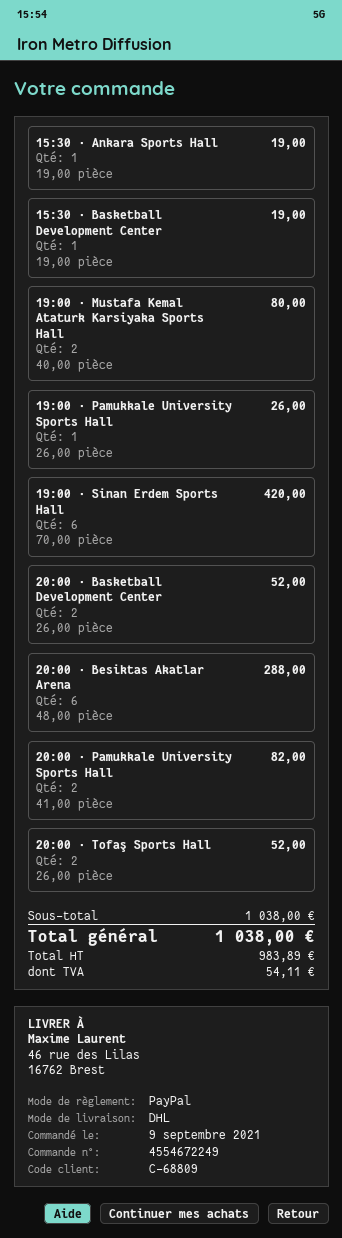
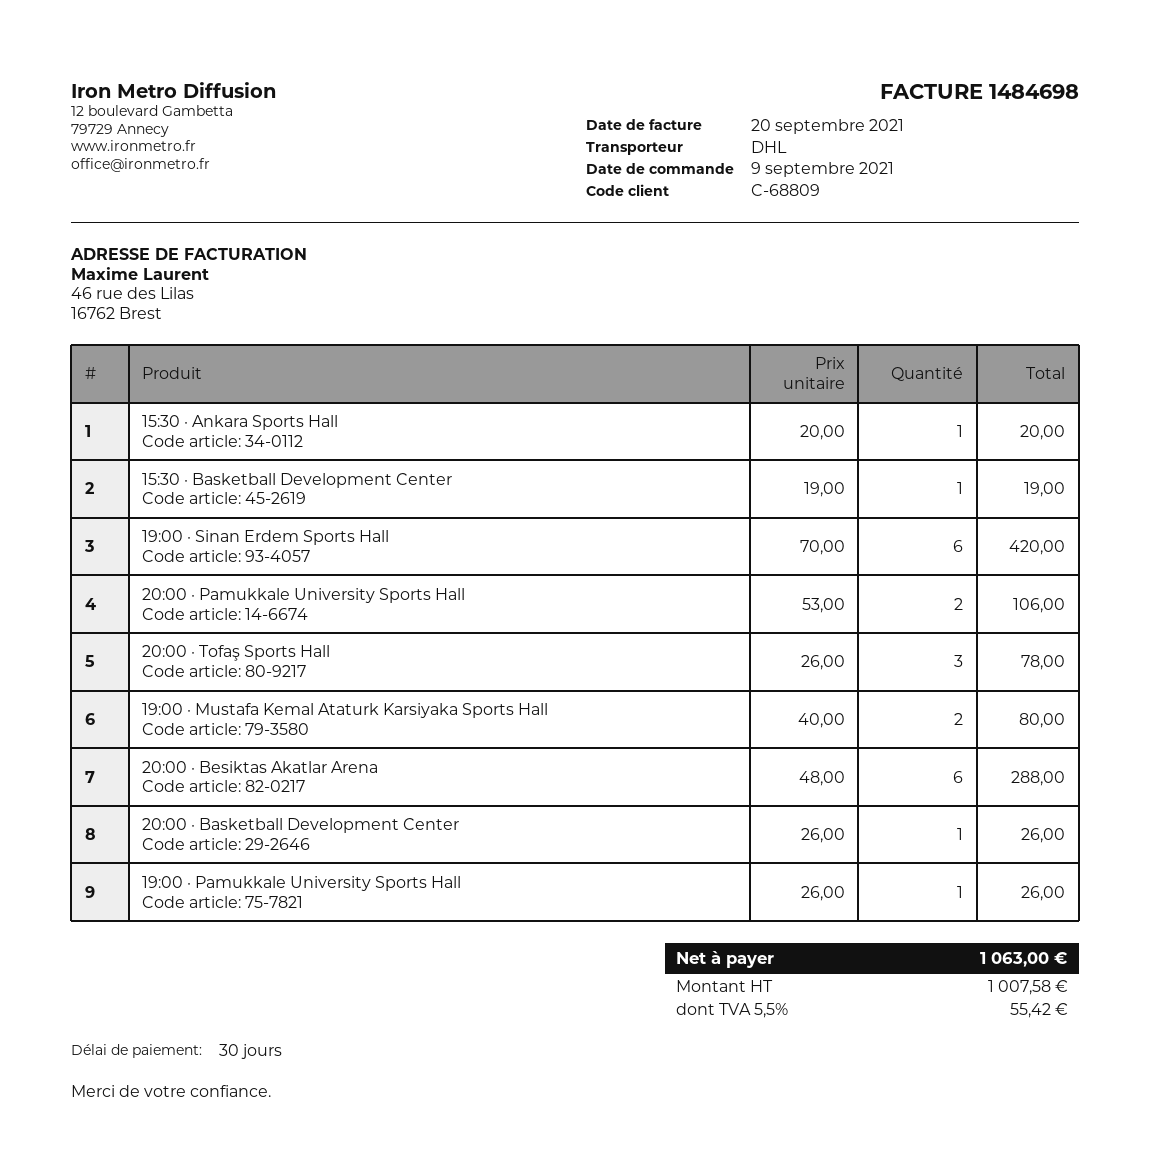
15:30 · Ankara Sports Hall: 1 x 19.00 = 19.00 -> 1 x 20.00 = 20.00
20:00 · Basketball Development Center: 2 x 26.00 = 52.00 -> 1 x 26.00 = 26.00
20:00 · Pamukkale University Sports Hall: 2 x 41.00 = 82.00 -> 2 x 53.00 = 106.00
20:00 · Tofaş Sports Hall: 2 x 26.00 = 52.00 -> 3 x 26.00 = 78.00
net: 983.89 -> 1007.58
tax: 54.11 -> 55.42
total: 1038.00 -> 1063.00

